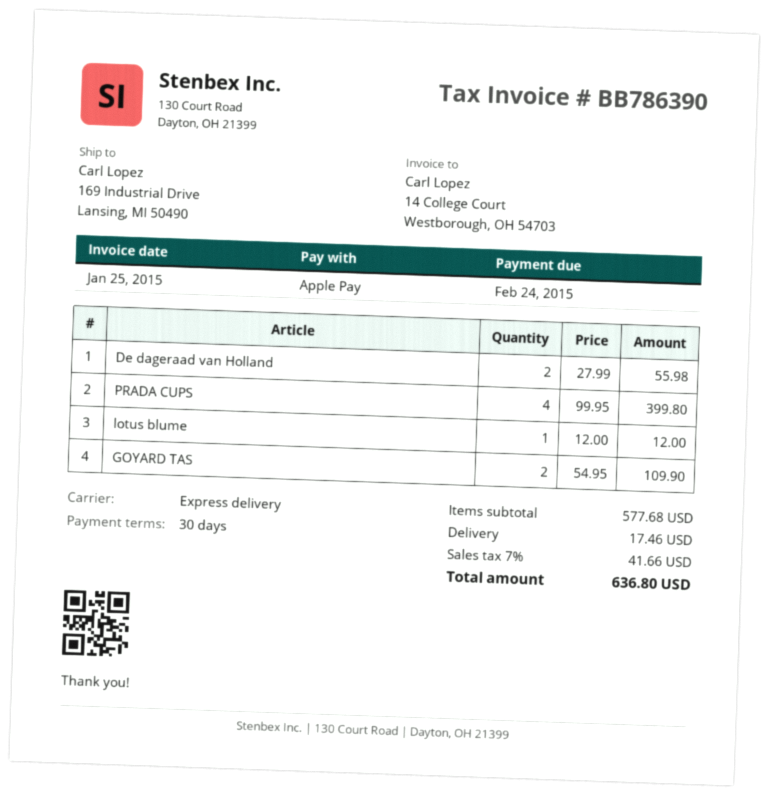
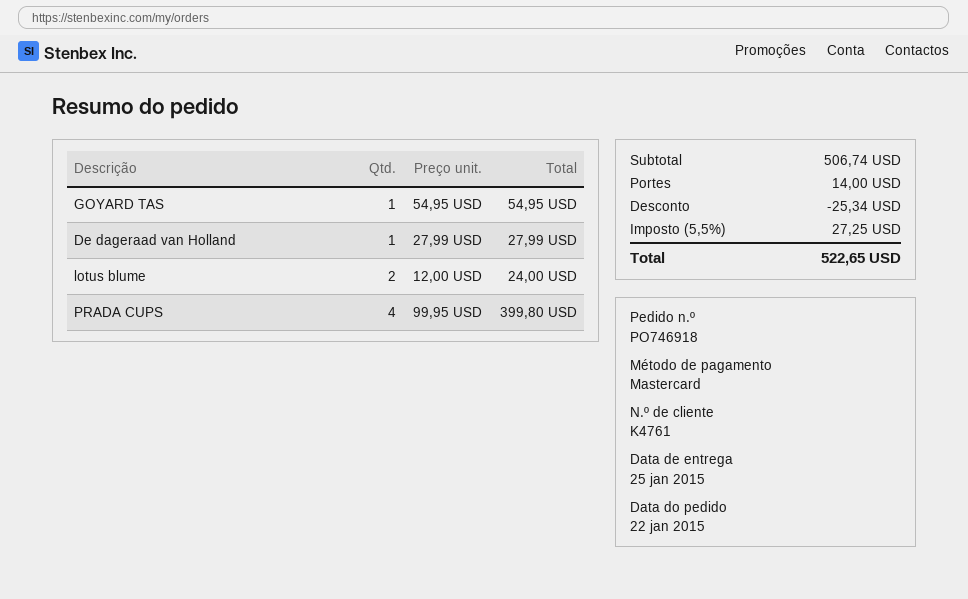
payment method: Apple Pay -> Mastercard
De dageraad van Holland: 2 x 27.99 = 55.98 -> 1 x 27.99 = 27.99
lotus blume: 1 x 12.00 = 12.00 -> 2 x 12.00 = 24.00
GOYARD TAS: 2 x 54.95 = 109.90 -> 1 x 54.95 = 54.95
subtotal: 577.68 -> 506.74
discount: none -> 25.34
shipping: 17.46 -> 14.00
tax: 7% = 41.66 -> 5.5% = 27.25
total: 636.80 -> 522.65

